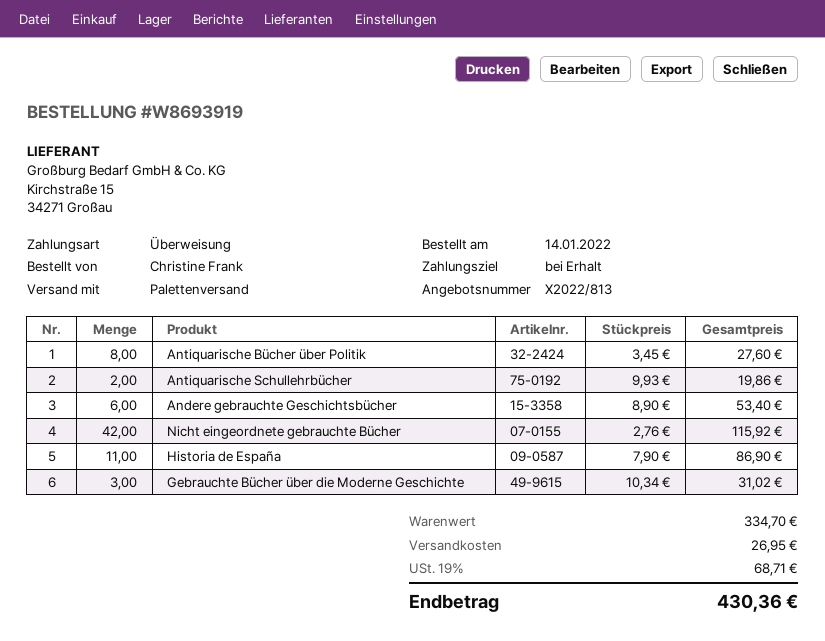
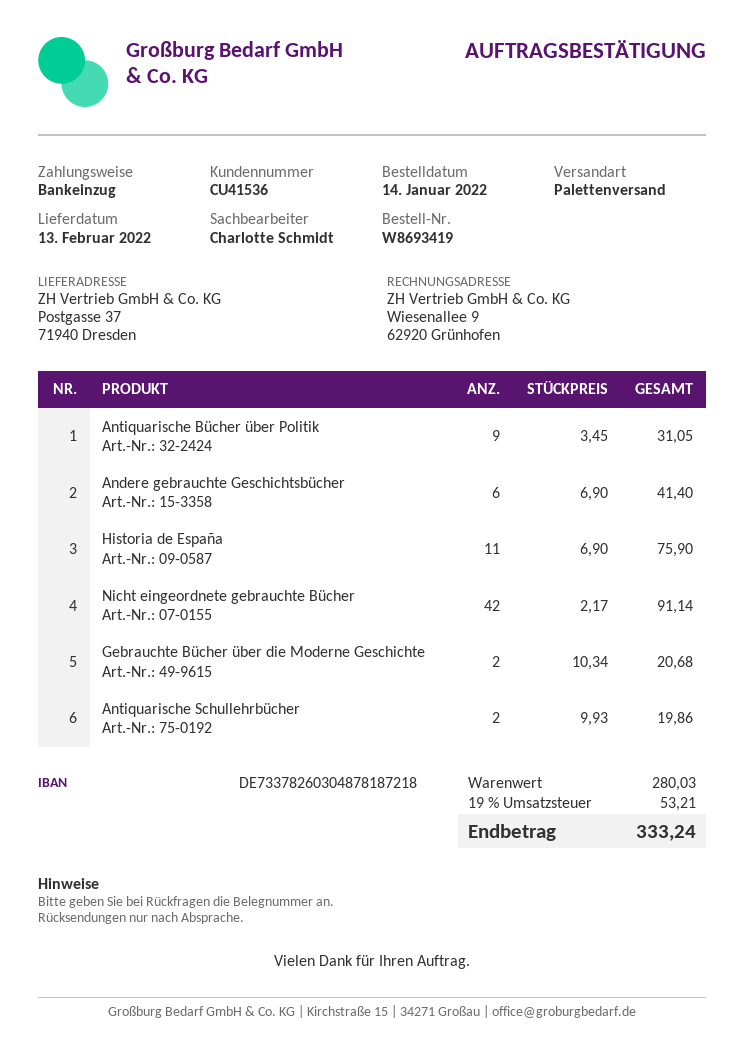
order number: W8693919 -> W8693419
payment method: bank transfer -> direct debit
Antiquarische Bücher über Politik: 8 x 3.45 = 27.60 -> 9 x 3.45 = 31.05
Andere gebrauchte Geschichtsbücher: 6 x 8.90 = 53.40 -> 6 x 6.90 = 41.40
Nicht eingeordnete gebrauchte Bücher: 42 x 2.76 = 115.92 -> 42 x 2.17 = 91.14
Historia de España: 11 x 7.90 = 86.90 -> 11 x 6.90 = 75.90
Gebrauchte Bücher über die Moderne Geschichte: 3 x 10.34 = 31.02 -> 2 x 10.34 = 20.68
subtotal: 334.70 -> 280.03
shipping: 26.95 -> none
tax: 19% = 68.71 -> 19% = 53.21
total: 430.36 -> 333.24

